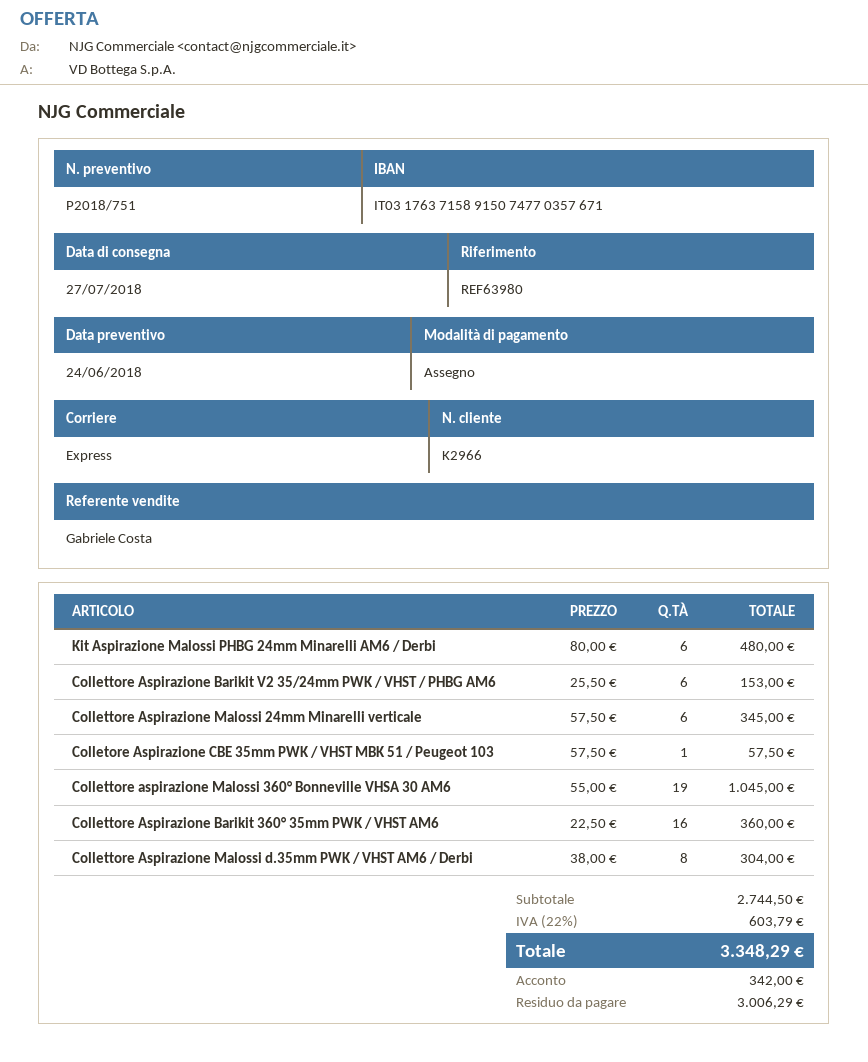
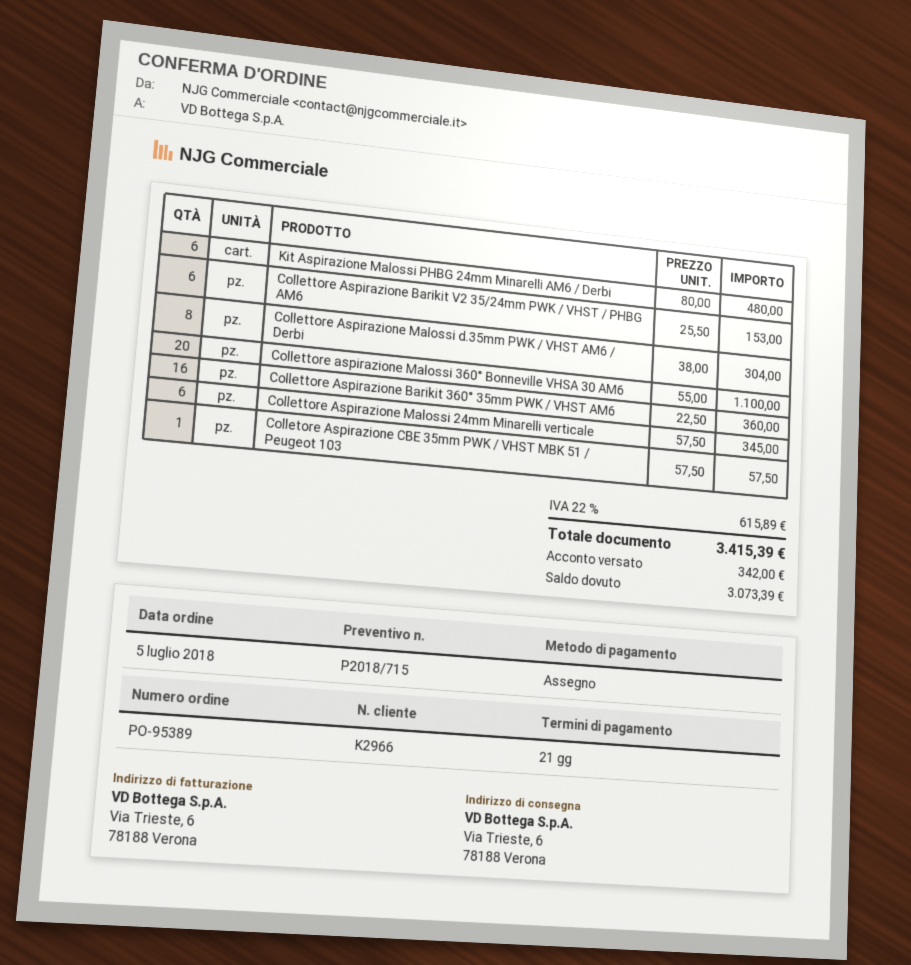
quote number: P2018/751 -> P2018/715
Collettore aspirazione Malossi 360° Bonneville VHSA 30 AM6: 19 x 55.00 = 1045.00 -> 20 x 55.00 = 1100.00
tax: 22% = 603.79 -> 22% = 615.89
total: 3348.29 -> 3415.39
balance: 3006.29 -> 3073.39

